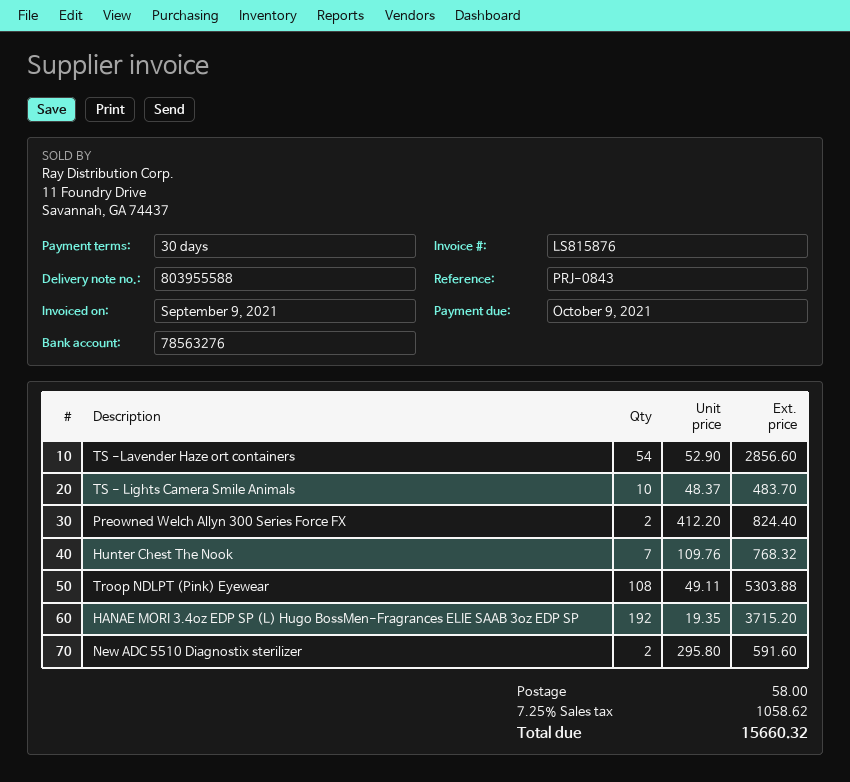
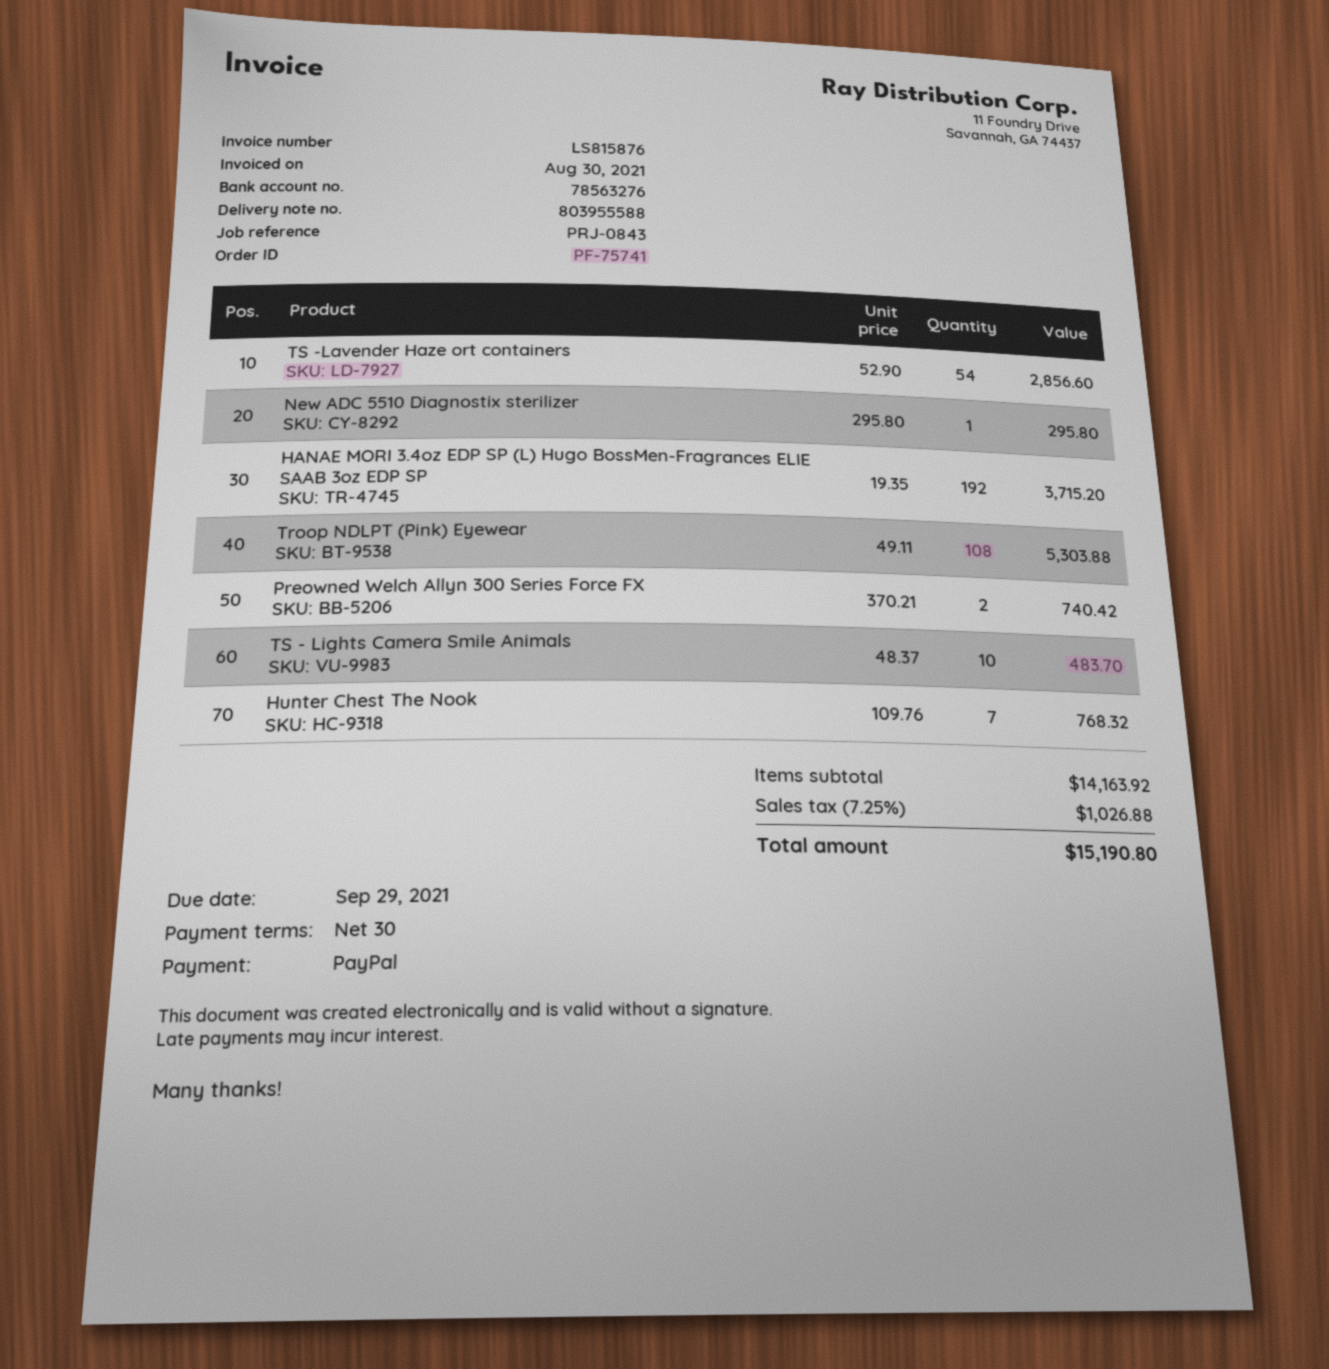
invoice date: 2021-09-09 -> 2021-08-30
due date: 2021-10-09 -> 2021-09-29
Preowned Welch Allyn 300 Series Force FX: 2 x 412.20 = 824.40 -> 2 x 370.21 = 740.42
New ADC 5510 Diagnostix sterilizer: 2 x 295.80 = 591.60 -> 1 x 295.80 = 295.80
shipping: 58.00 -> none
tax: 7.25% = 1058.62 -> 7.25% = 1026.88
total: 15660.32 -> 15190.80

